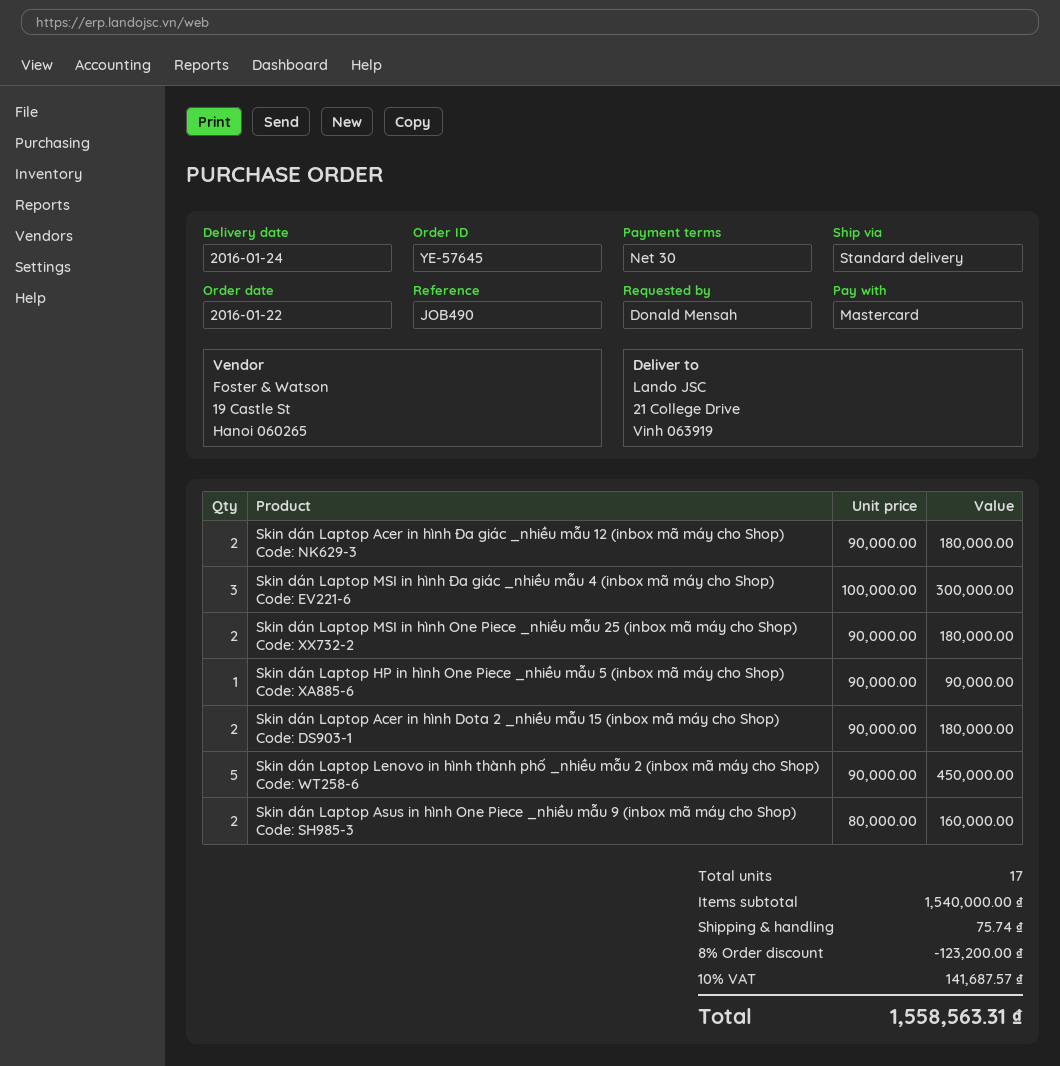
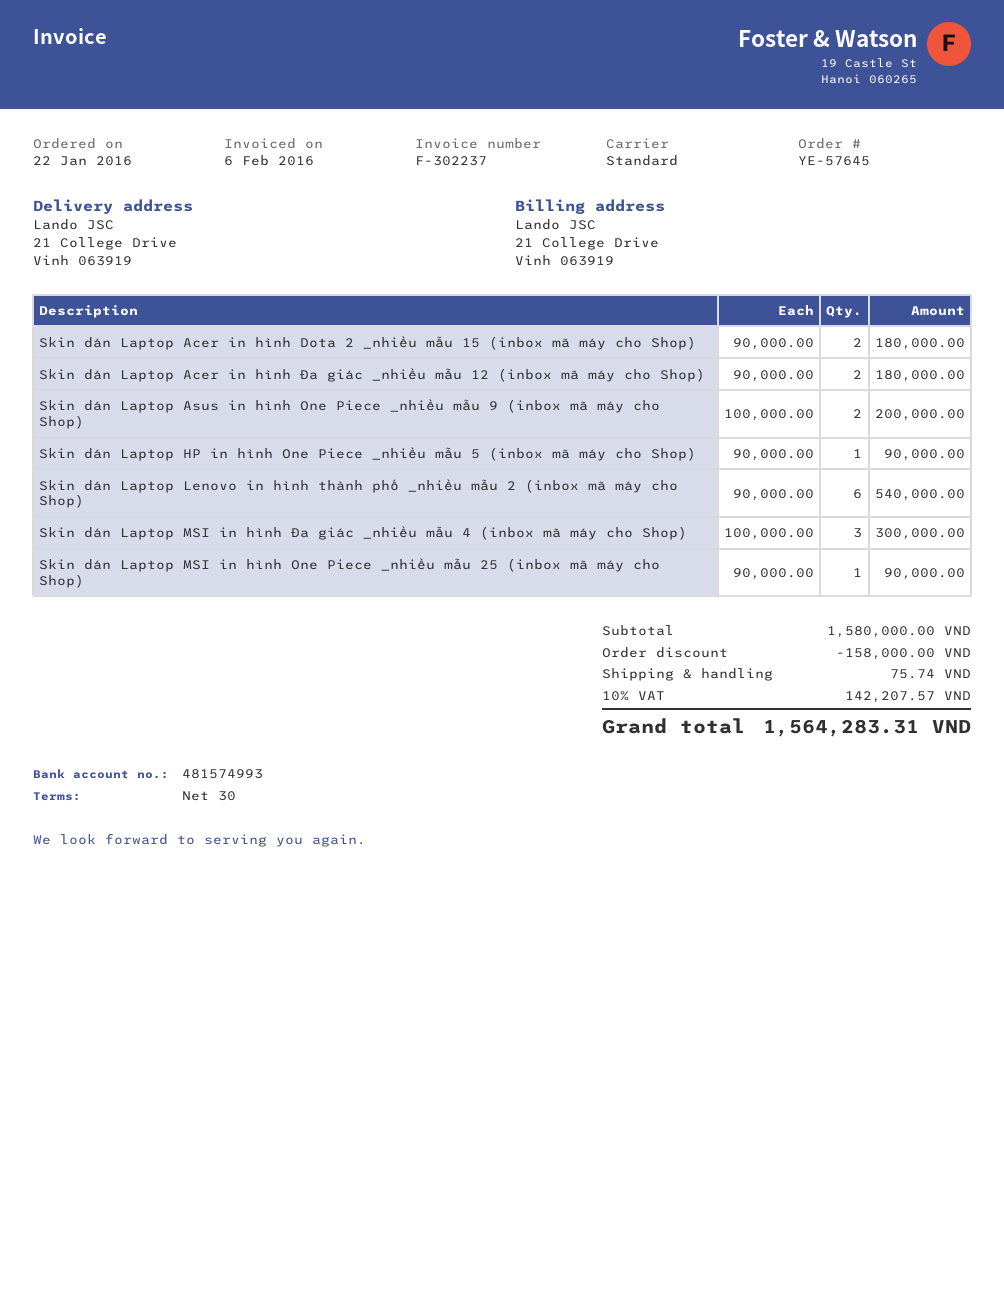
Skin dán Laptop MSI in hình One Piece _nhiều mẫu 25 (inbox mã máy cho Shop): 2 x 90000.00 = 180000.00 -> 1 x 90000.00 = 90000.00
Skin dán Laptop Lenovo in hình thành phố _nhiều mẫu 2 (inbox mã máy cho Shop): 5 x 90000.00 = 450000.00 -> 6 x 90000.00 = 540000.00
Skin dán Laptop Asus in hình One Piece _nhiều mẫu 9 (inbox mã máy cho Shop): 2 x 80000.00 = 160000.00 -> 2 x 100000.00 = 200000.00
subtotal: 1540000.00 -> 1580000.00
discount: 123200.00 -> 158000.00
tax: 10% = 141687.57 -> 10% = 142207.57
total: 1558563.31 -> 1564283.31

